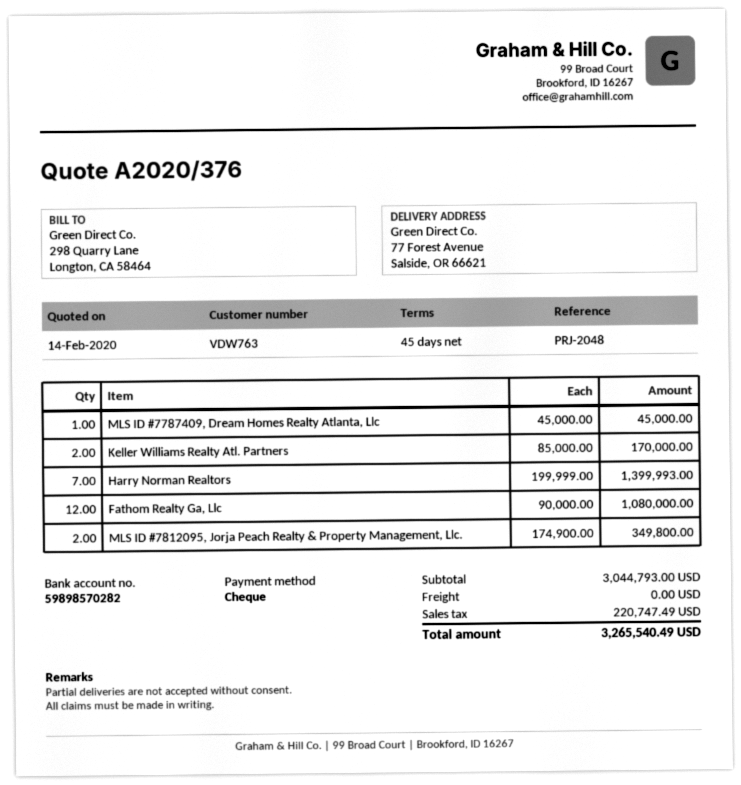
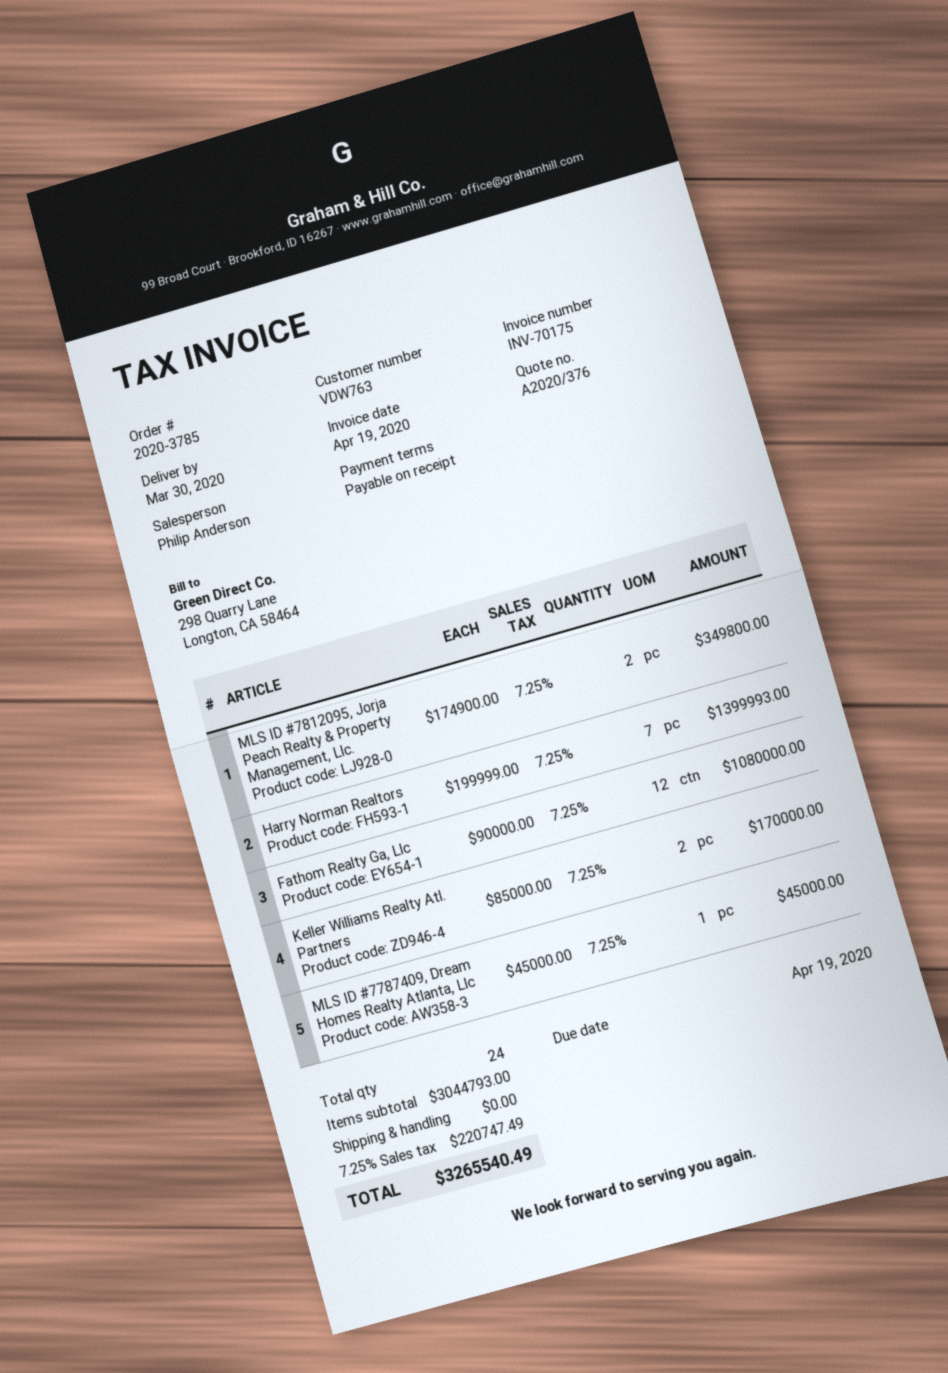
payment terms: 45 days -> on receipt

